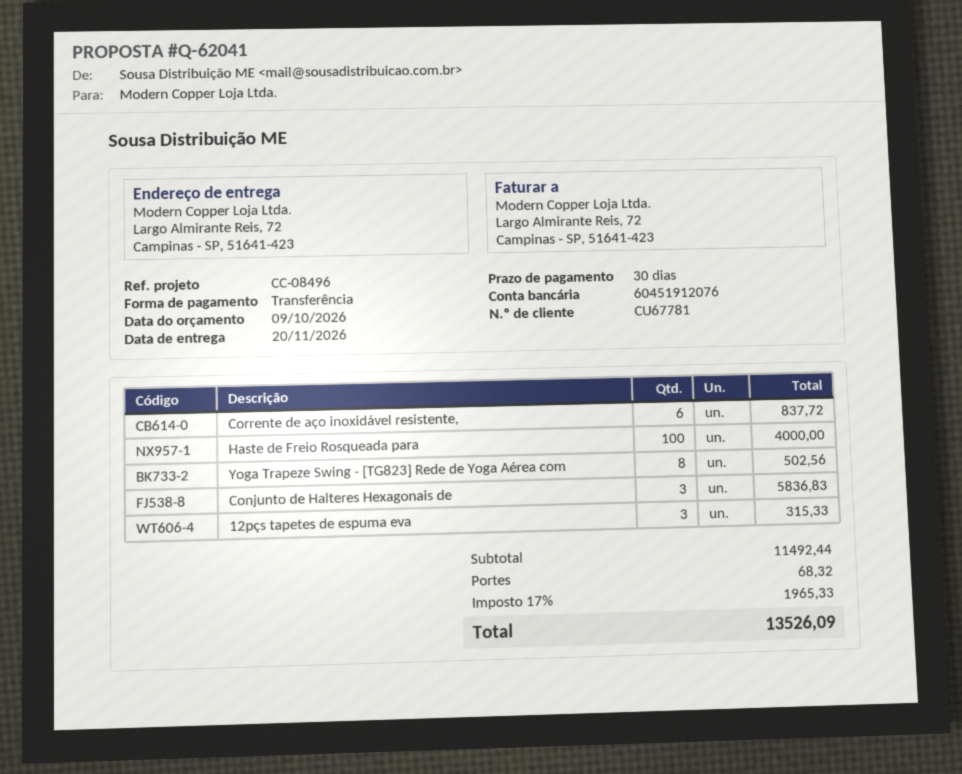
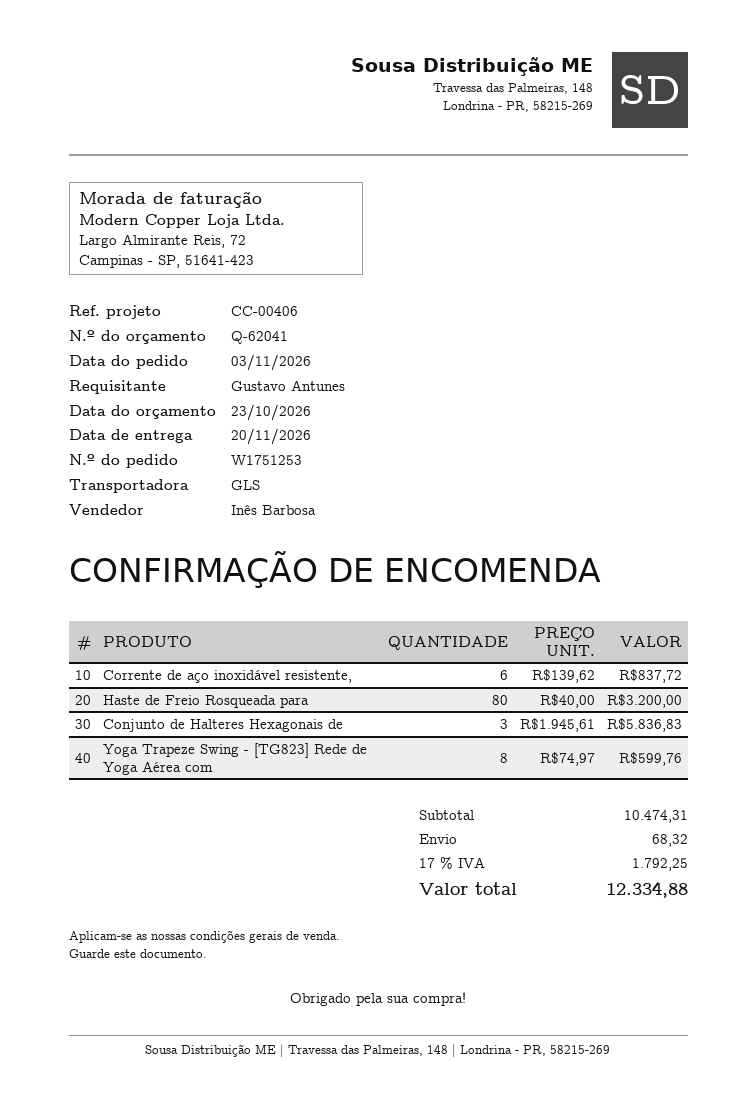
quote date: 2026-10-09 -> 2026-10-23
reference: CC-08496 -> CC-00406
Haste de Freio Rosqueada para: 100 for 4000.00 -> 80 for 3200.00
Yoga Trapeze Swing - [TG823] Rede de Yoga Aérea com: 8 for 502.56 -> 8 for 599.76
12pçs tapetes de espuma eva: 3 for 315.33 -> none
subtotal: 11492.44 -> 10474.31
tax: 17% = 1965.33 -> 17% = 1792.25
total: 13526.09 -> 12334.88

